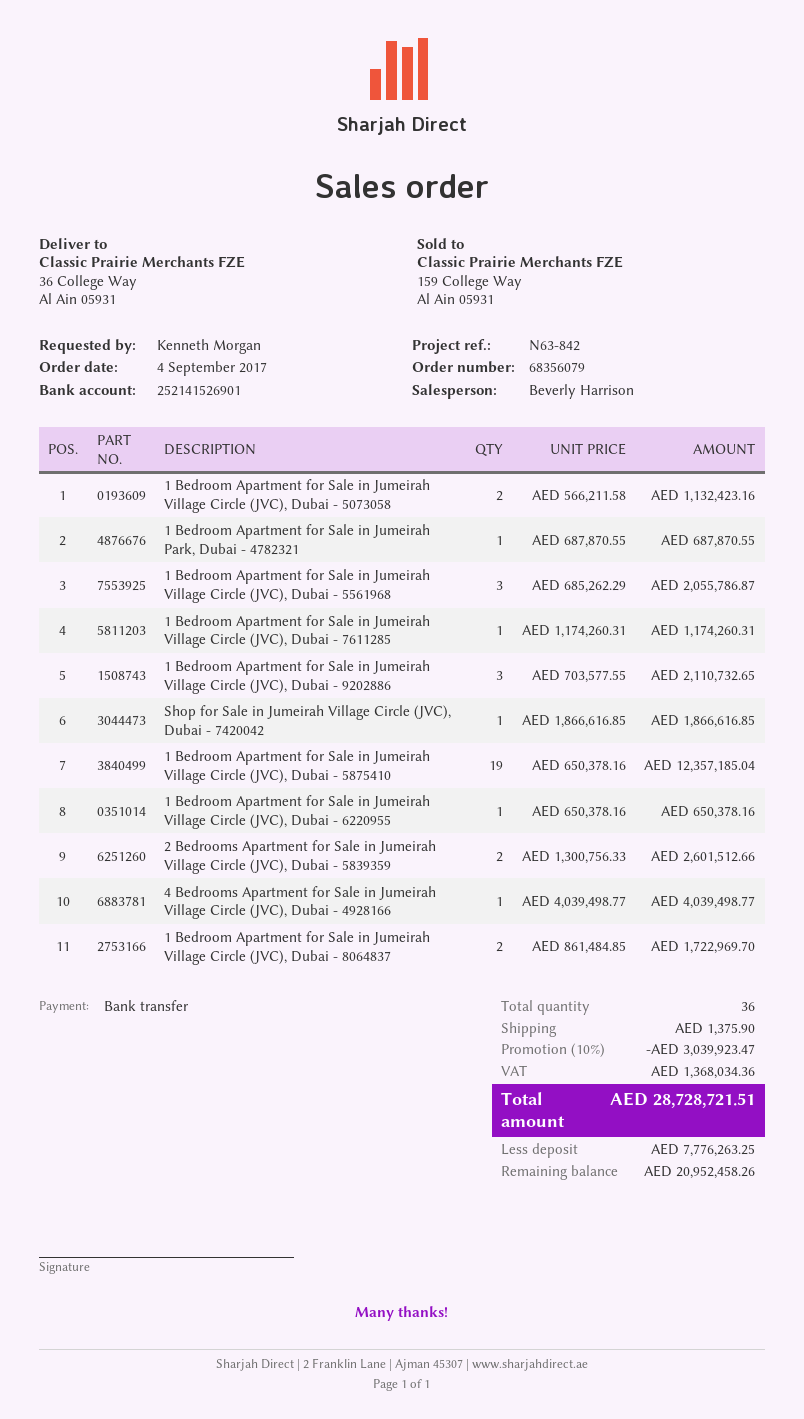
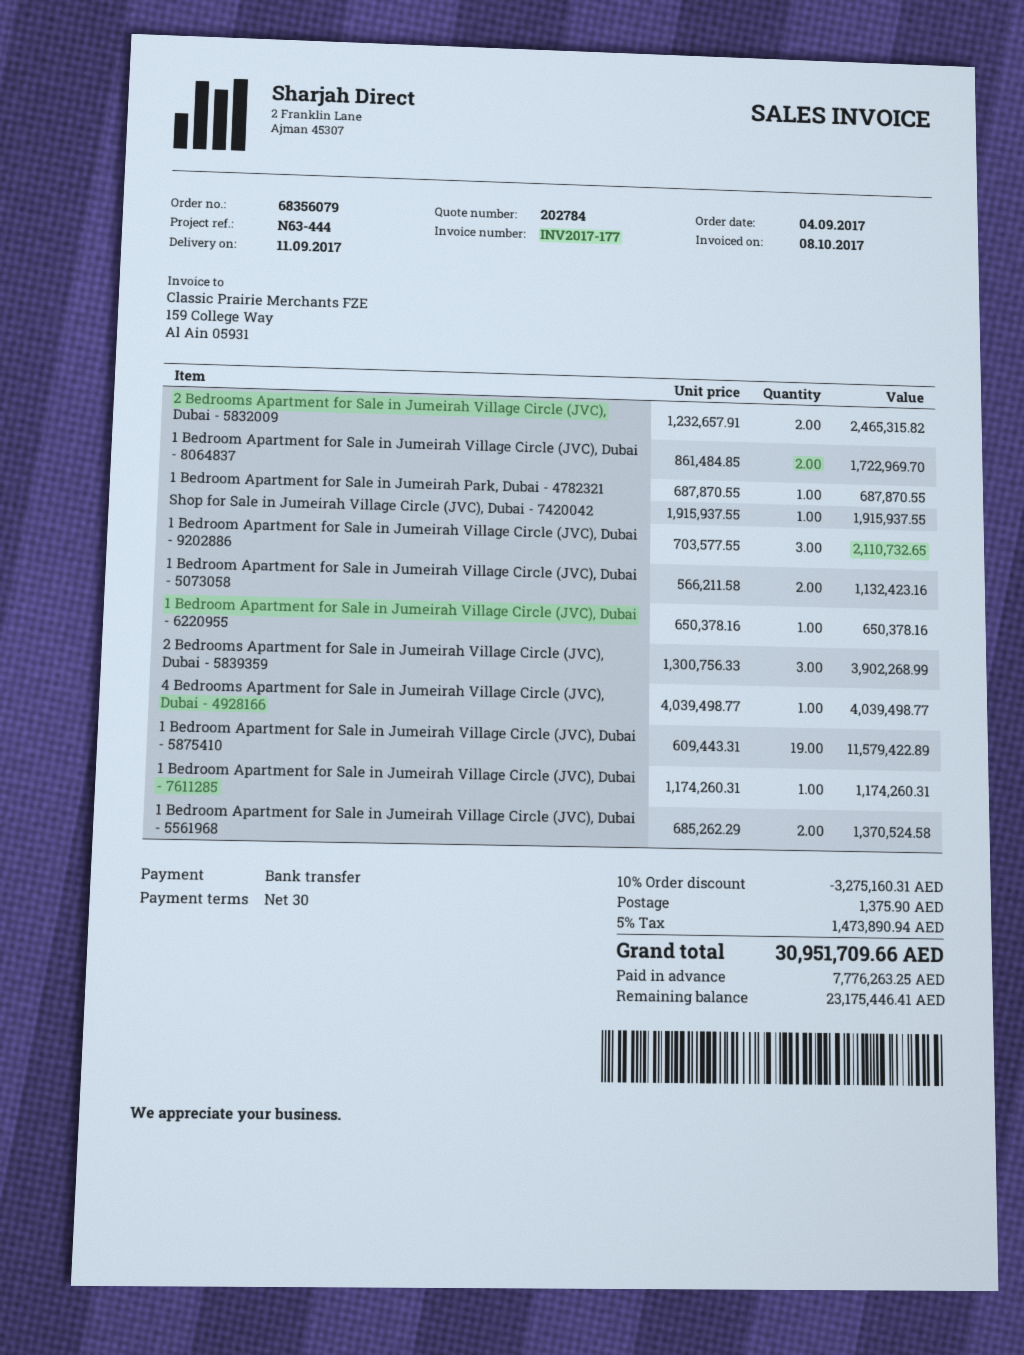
reference: N63-842 -> N63-444
1 Bedroom Apartment for Sale in Jumeirah Village Circle (JVC), Dubai - 5561968: 3 x 685262.29 = 2055786.87 -> 2 x 685262.29 = 1370524.58
Shop for Sale in Jumeirah Village Circle (JVC), Dubai - 7420042: 1 x 1866616.85 = 1866616.85 -> 1 x 1915937.55 = 1915937.55
1 Bedroom Apartment for Sale in Jumeirah Village Circle (JVC), Dubai - 5875410: 19 x 650378.16 = 12357185.04 -> 19 x 609443.31 = 11579422.89
2 Bedrooms Apartment for Sale in Jumeirah Village Circle (JVC), Dubai - 5839359: 2 x 1300756.33 = 2601512.66 -> 3 x 1300756.33 = 3902268.99
2 Bedrooms Apartment for Sale in Jumeirah Village Circle (JVC), Dubai - 5832009: none -> 2 x 1232657.91 = 2465315.82
discount: 10% = 3039923.47 -> 10% = 3275160.31
tax: 1368034.36 -> 1473890.94
total: 28728721.51 -> 30951709.66
balance: 20952458.26 -> 23175446.41

